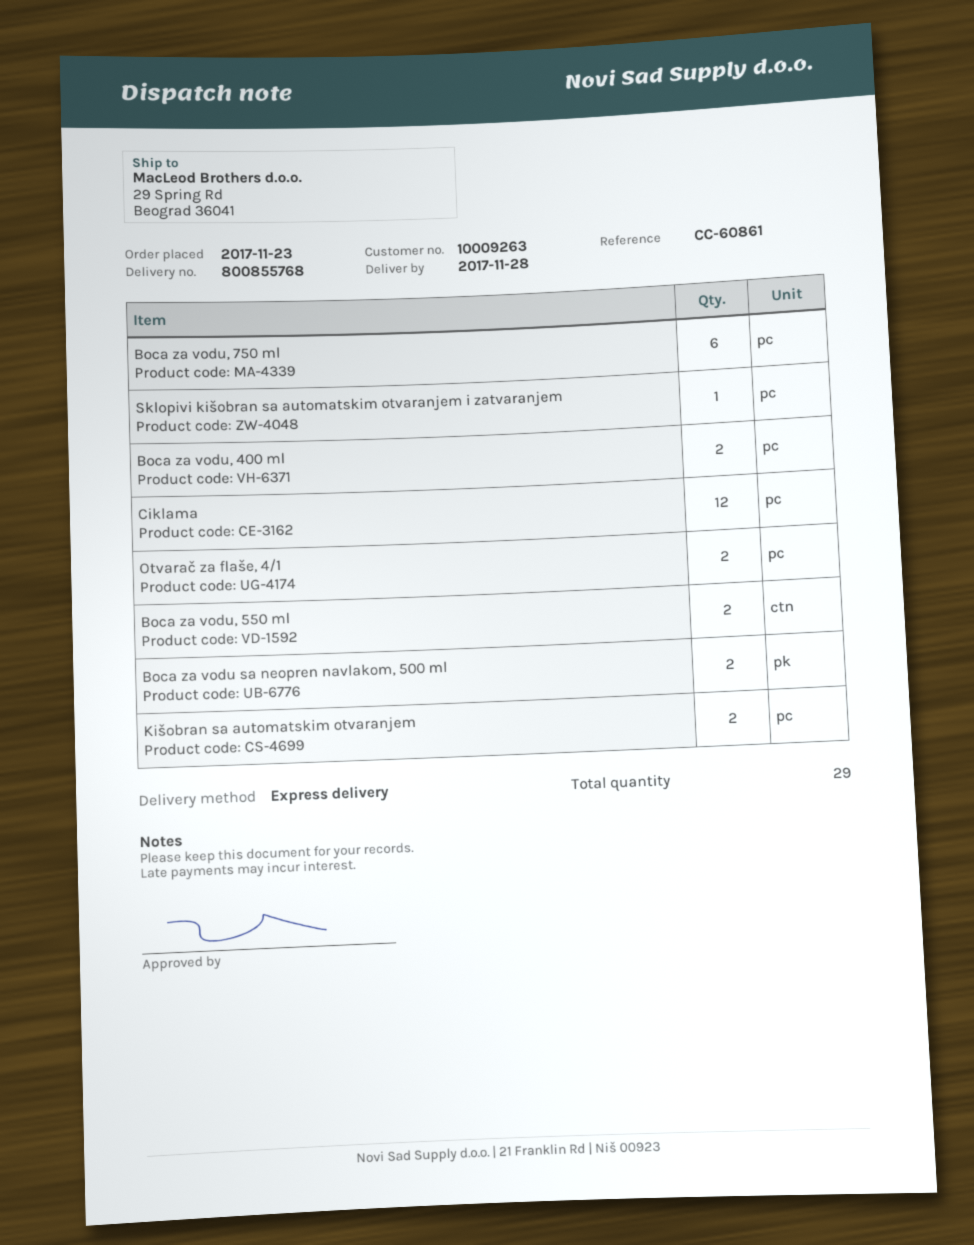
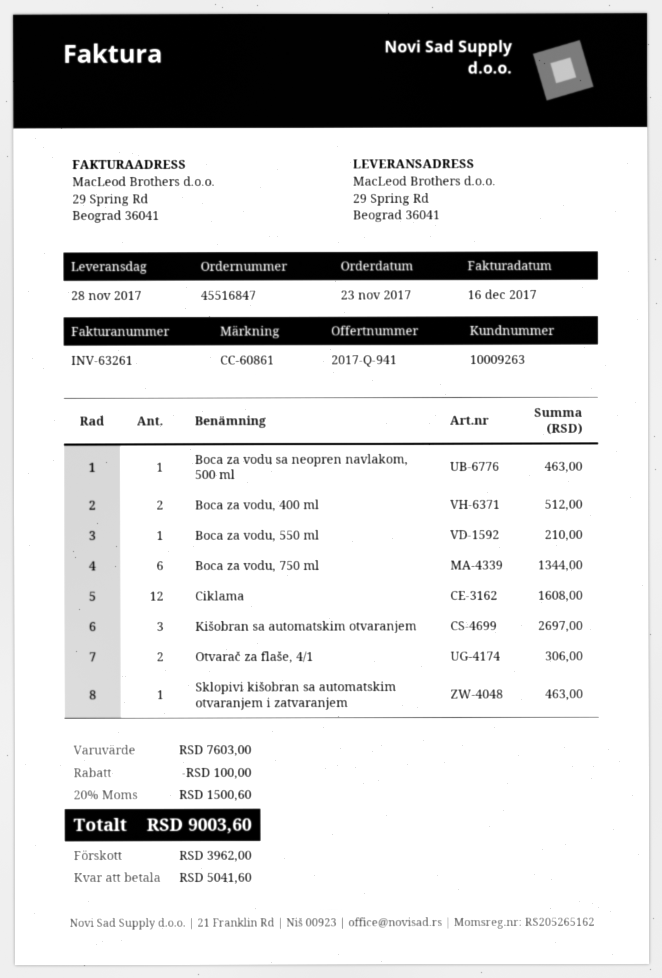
Boca za vodu, 550 ml: 2 -> 1
Boca za vodu sa neopren navlakom, 500 ml: 2 -> 1
Kišobran sa automatskim otvaranjem: 2 -> 3

